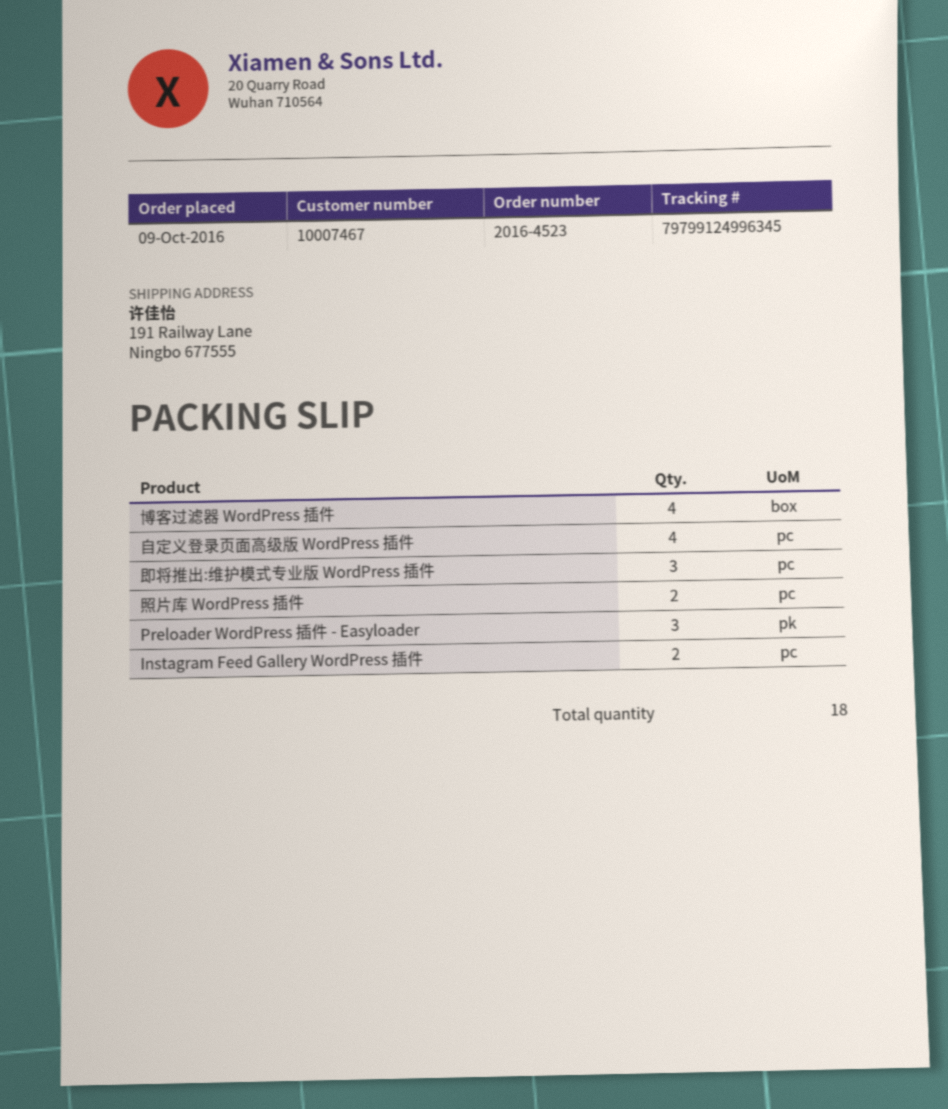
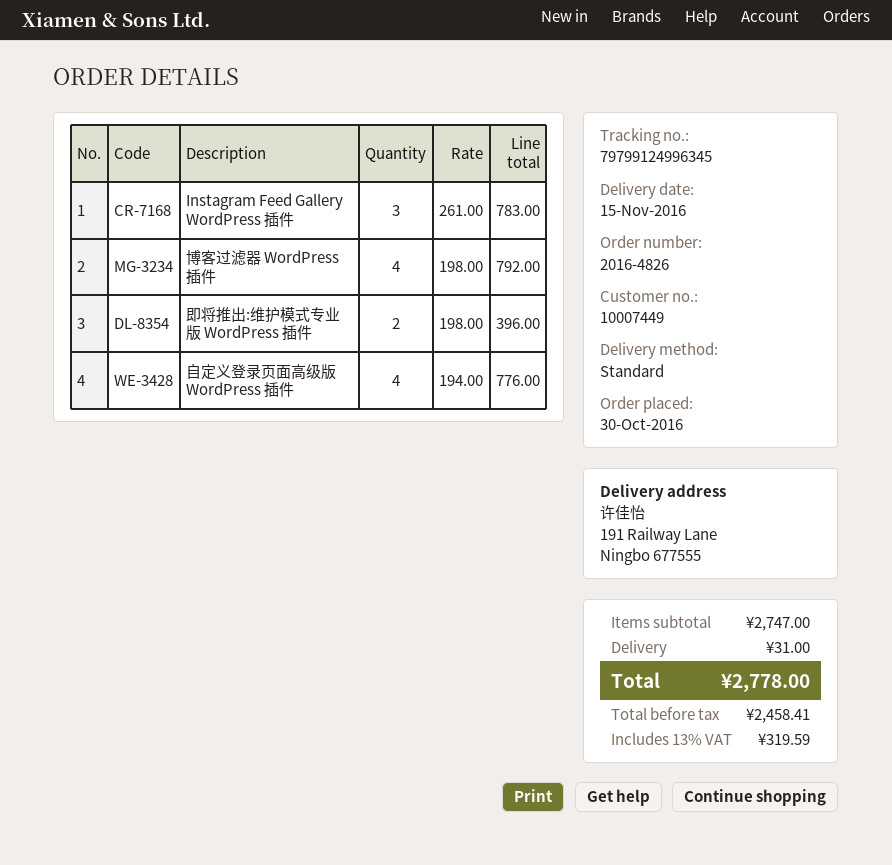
order number: 2016-4523 -> 2016-4826
order date: 2016-10-09 -> 2016-10-30
customer number: 10007467 -> 10007449
即将推出:维护模式专业版 WordPress 插件: 3 -> 2
照片库 WordPress 插件: 2 -> none
Preloader WordPress 插件 - Easyloader: 3 -> none
Instagram Feed Gallery WordPress 插件: 2 -> 3

